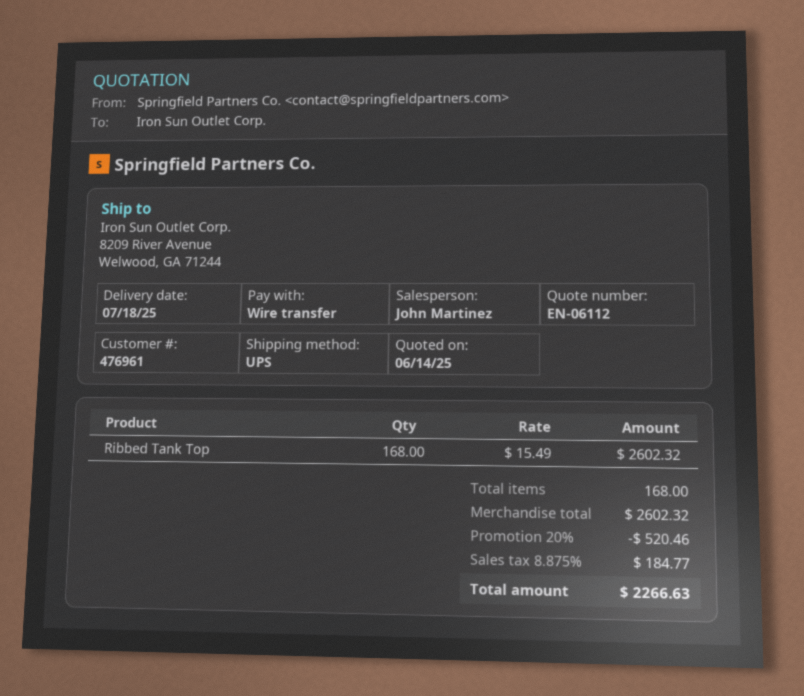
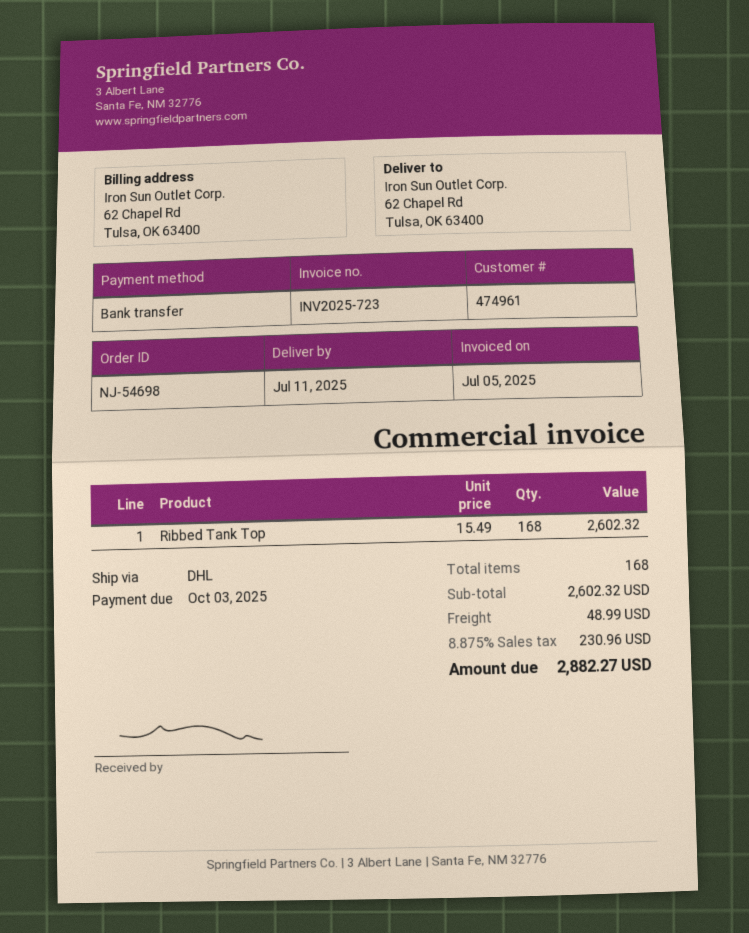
delivery date: 2025-07-18 -> 2025-07-11
customer number: 476961 -> 474961
shipping method: UPS -> DHL
ship to: 8209 River Avenue, Welwood, GA 71244 -> 62 Chapel Rd, Tulsa, OK 63400
discount: 20% = 520.46 -> none
shipping: none -> 48.99
tax: 8.875% = 184.77 -> 8.875% = 230.96
total: 2266.63 -> 2882.27

